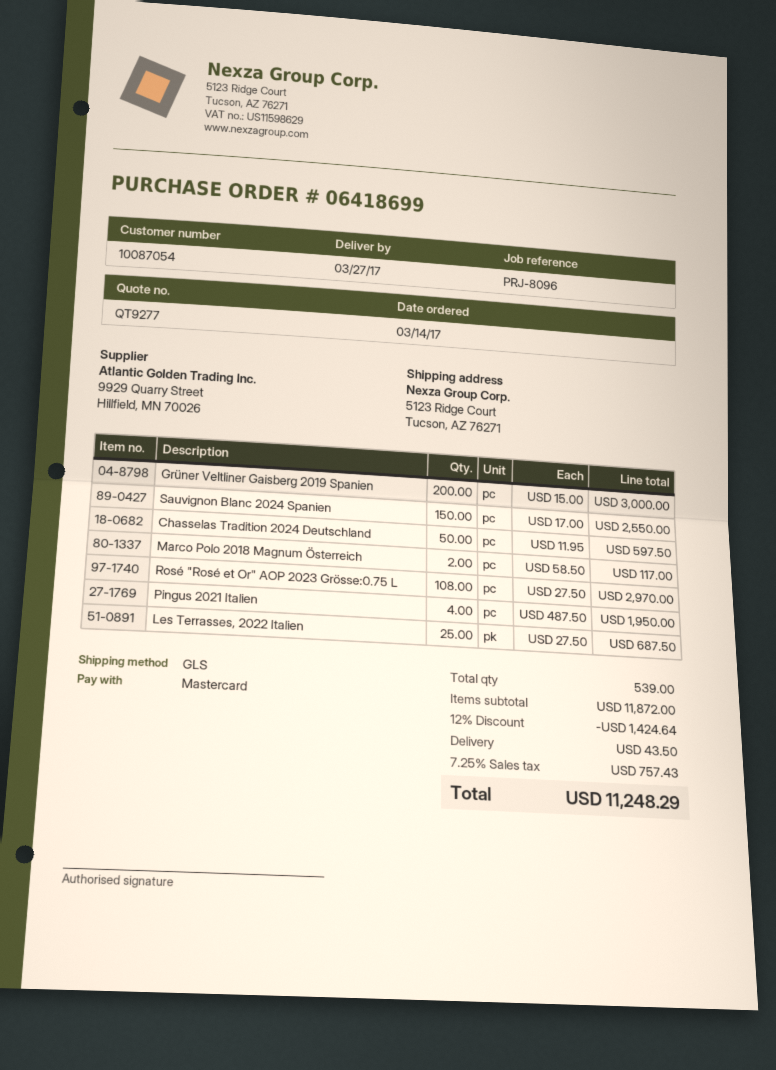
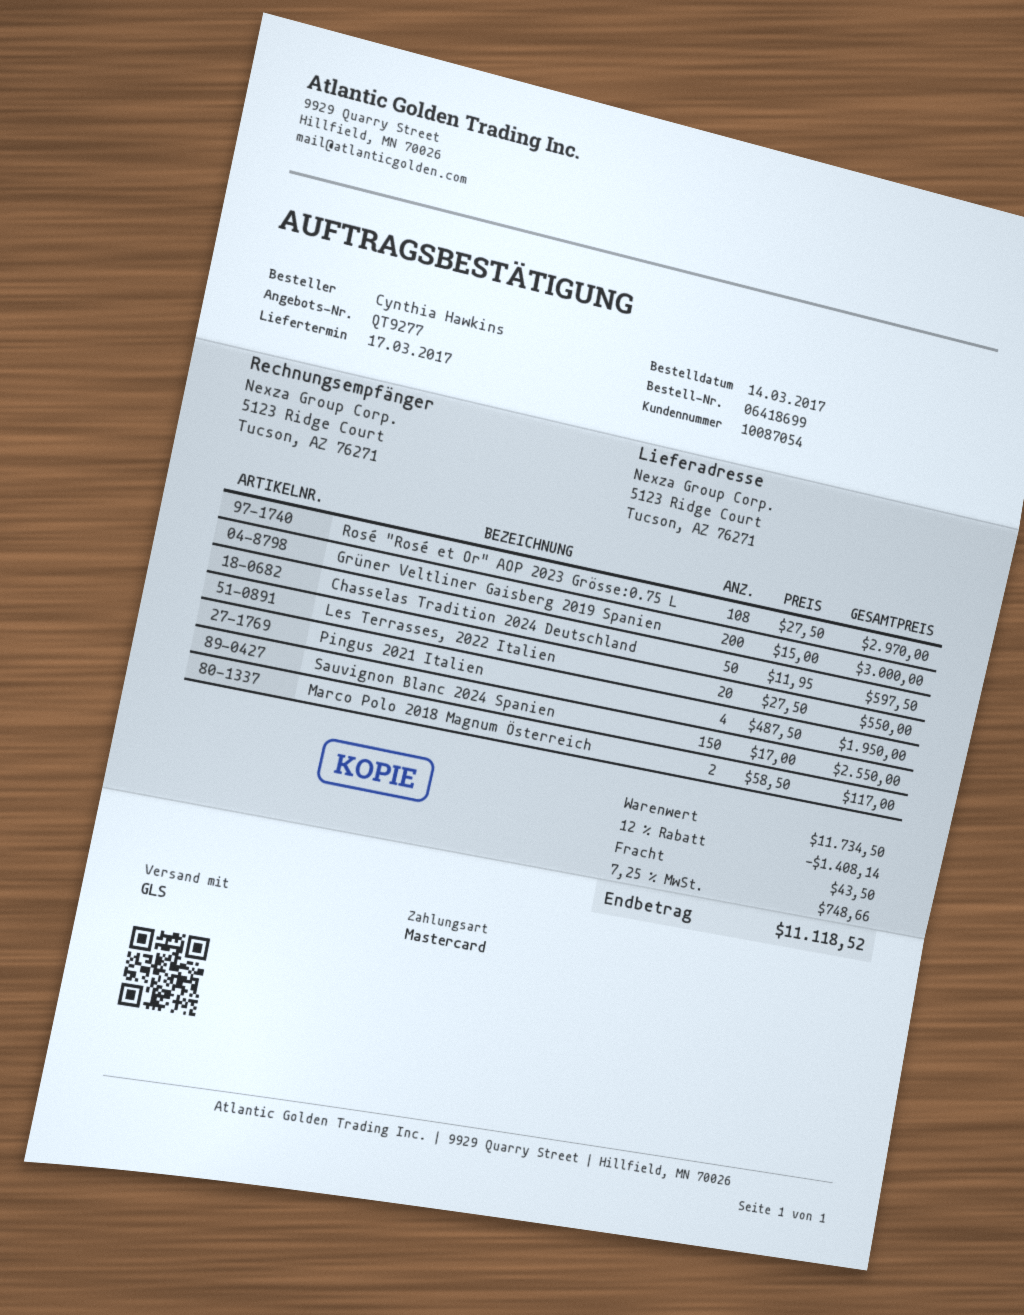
delivery date: 2017-03-27 -> 2017-03-17
Les Terrasses, 2022 Italien: 25 x 27.50 = 687.50 -> 20 x 27.50 = 550.00
subtotal: 11872.00 -> 11734.50
discount: 12% = 1424.64 -> 12% = 1408.14
tax: 7.25% = 757.43 -> 7.25% = 748.66
total: 11248.29 -> 11118.52

